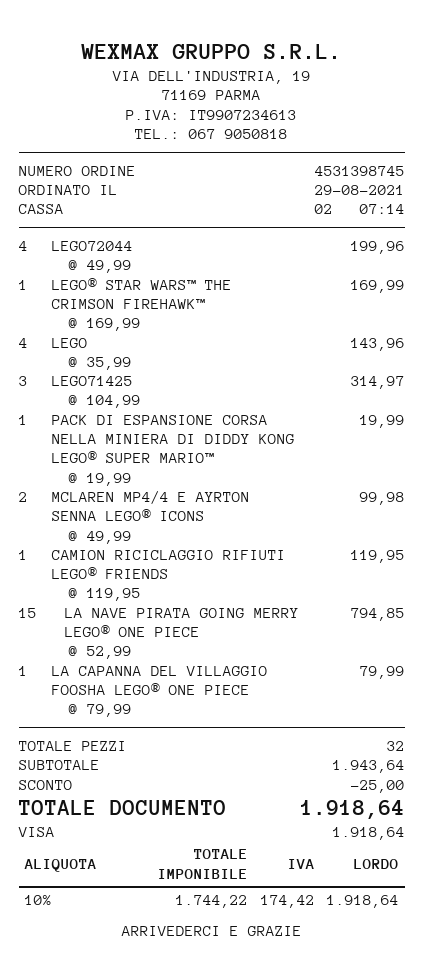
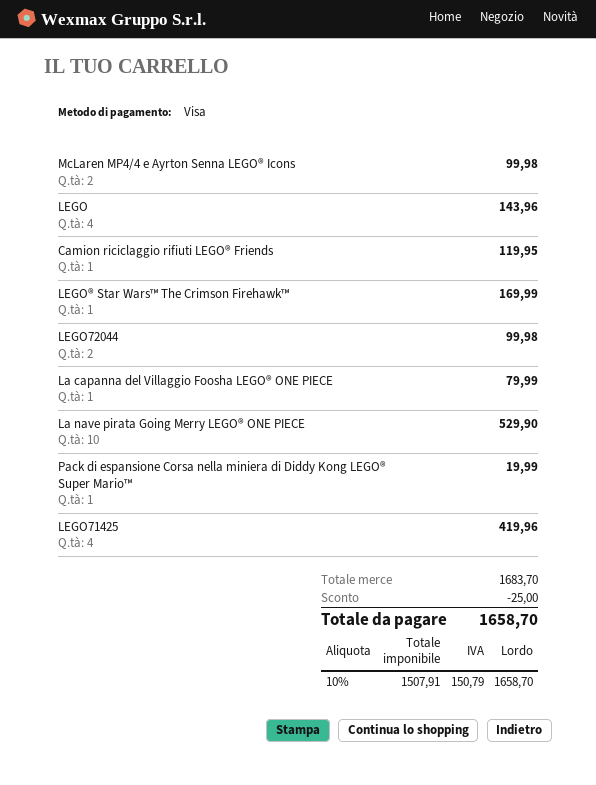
LEGO72044: 4 for 199.96 -> 2 for 99.98
LEGO71425: 3 for 314.97 -> 4 for 419.96
LA NAVE PIRATA GOING MERRY LEGO® ONE PIECE: 15 for 794.85 -> 10 for 529.90
subtotal: 1943.64 -> 1683.70
net: 1744.22 -> 1507.91
tax: 10% = 174.42 -> 10% = 150.79
total: 1918.64 -> 1658.70

